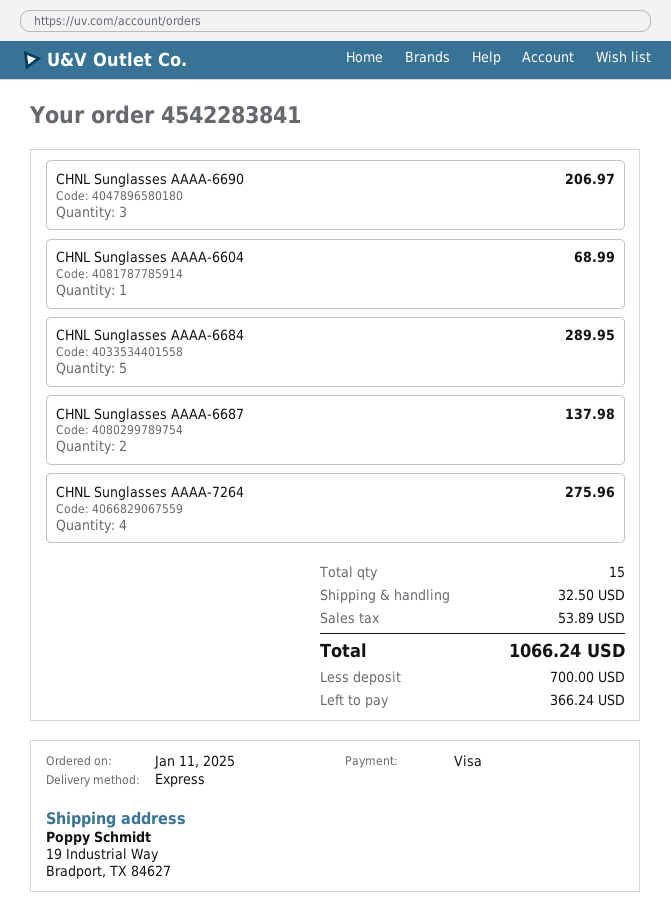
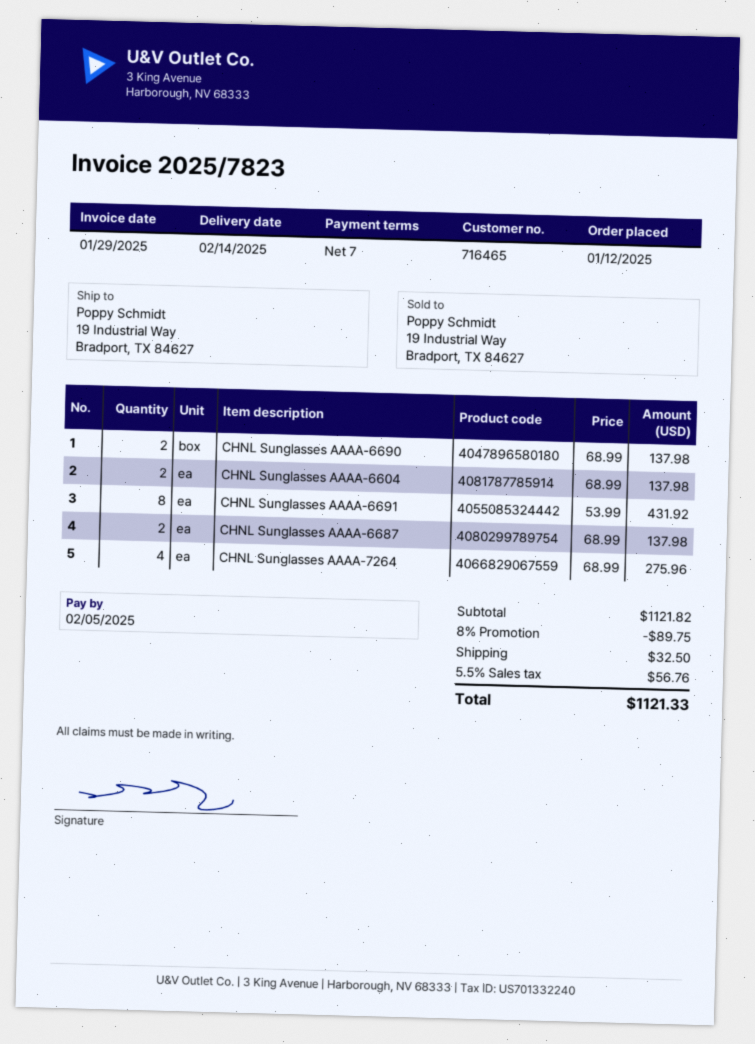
order date: 2025-01-11 -> 2025-01-12
CHNL Sunglasses AAAA-6690: 3 for 206.97 -> 2 for 137.98
CHNL Sunglasses AAAA-6604: 1 for 68.99 -> 2 for 137.98
CHNL Sunglasses AAAA-6684: 5 for 289.95 -> none
CHNL Sunglasses AAAA-6691: none -> 8 for 431.92
discount: none -> 8% = 89.75
tax: 53.89 -> 56.76
total: 1066.24 -> 1121.33

